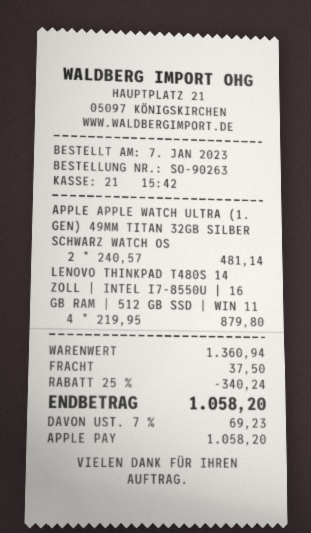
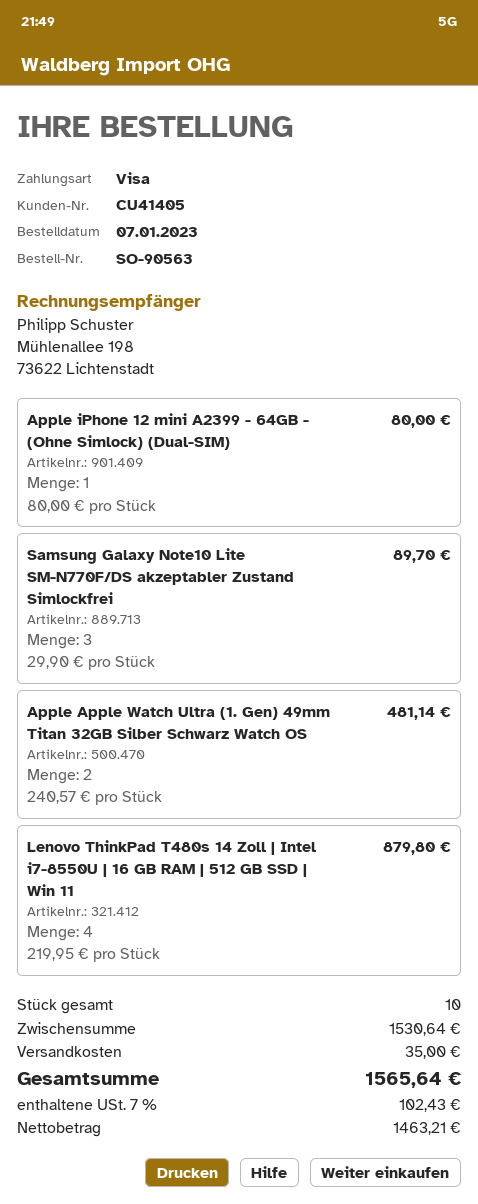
order number: SO-90263 -> SO-90563
payment method: Apple Pay -> Visa
Apple iPhone 12 mini A2399 - 64GB - (Ohne Simlock) (Dual-SIM): none -> 1 x 80.00 = 80.00
Samsung Galaxy Note10 Lite SM-N770F/DS akzeptabler Zustand Simlockfrei: none -> 3 x 29.90 = 89.70
subtotal: 1360.94 -> 1530.64
discount: 25% = 340.24 -> none
shipping: 37.50 -> 35.00
tax: 7% = 69.23 -> 7% = 102.43
total: 1058.20 -> 1565.64

